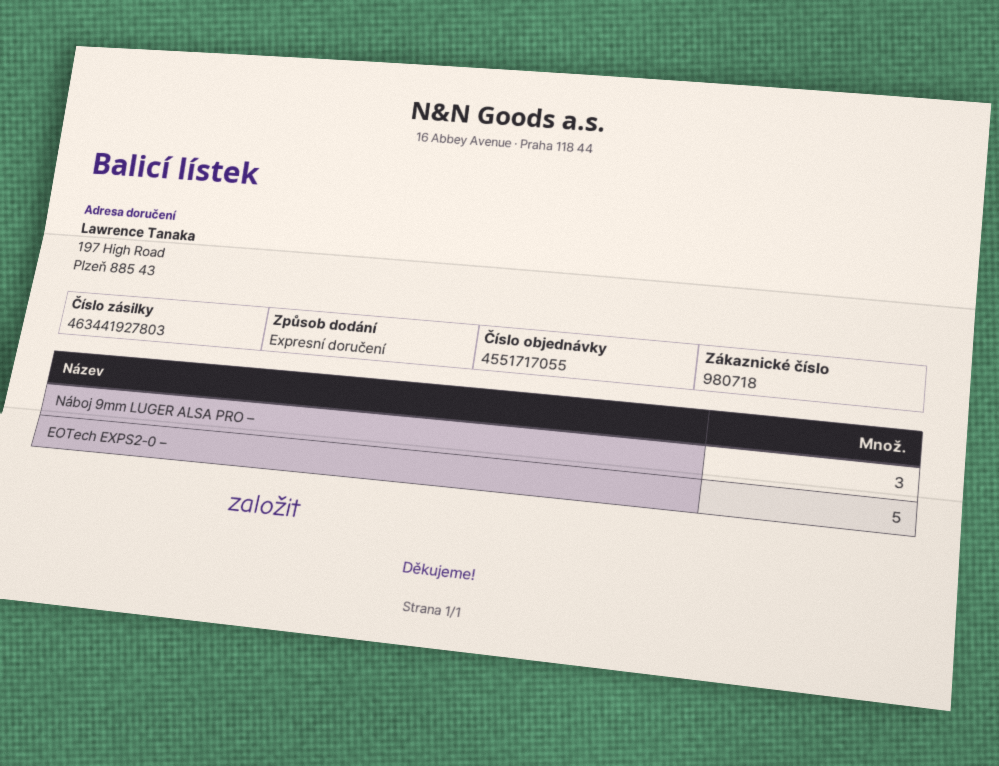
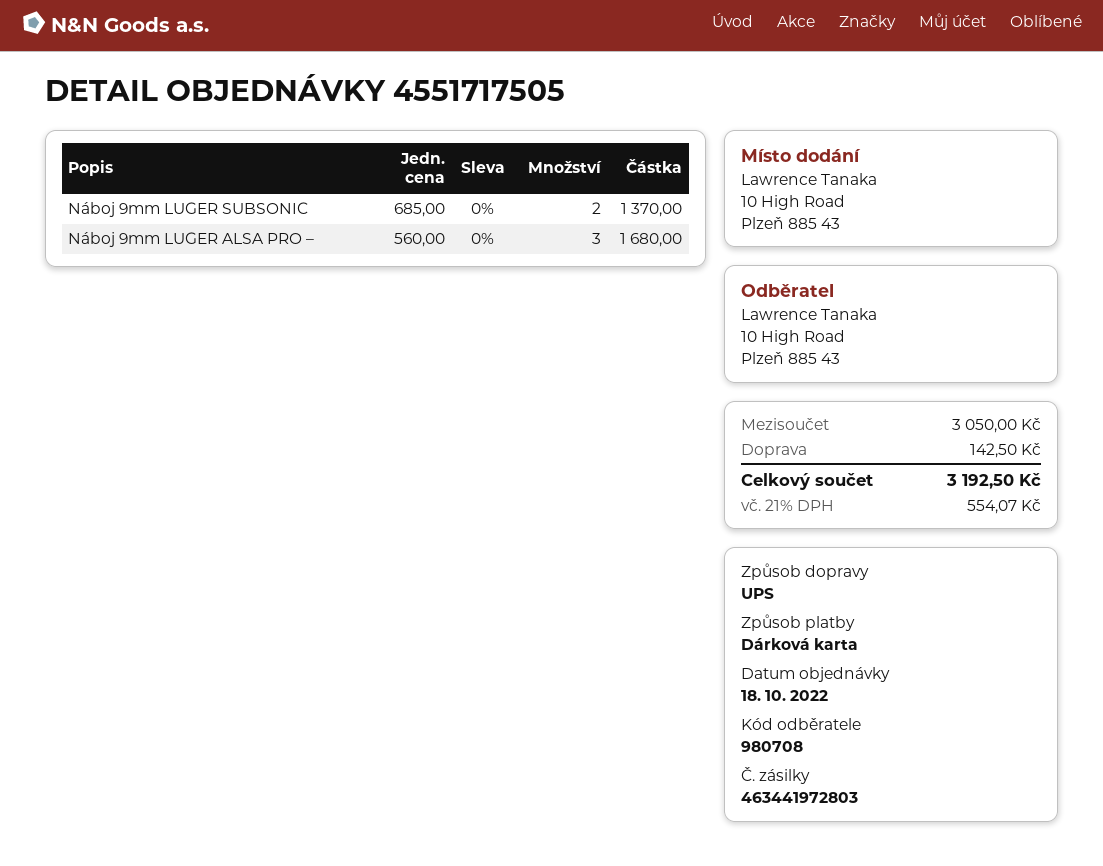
order number: 4551717055 -> 4551717505
customer number: 980718 -> 980708
shipping method: express -> UPS
tracking number: 463441927803 -> 463441972803
ship to: 197 High Road, Plzeň 885 43 -> 10 High Road, Plzeň 885 43
EOTech EXPS2-0 –: 5 -> none
Náboj 9mm LUGER SUBSONIC: none -> 2

